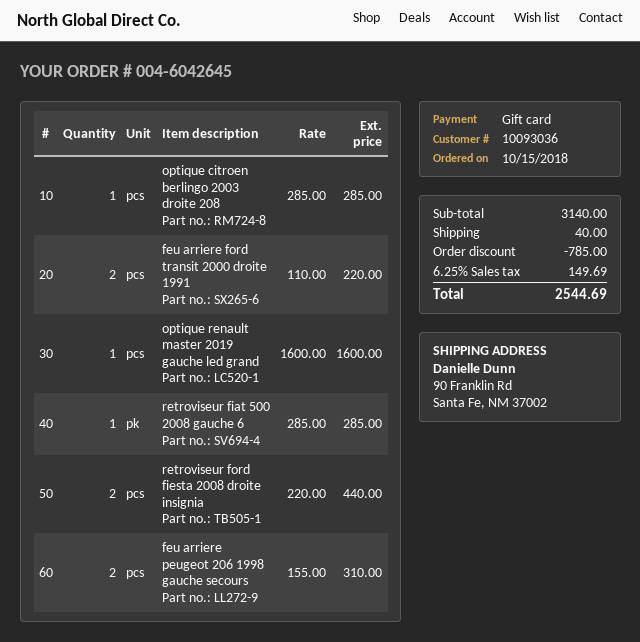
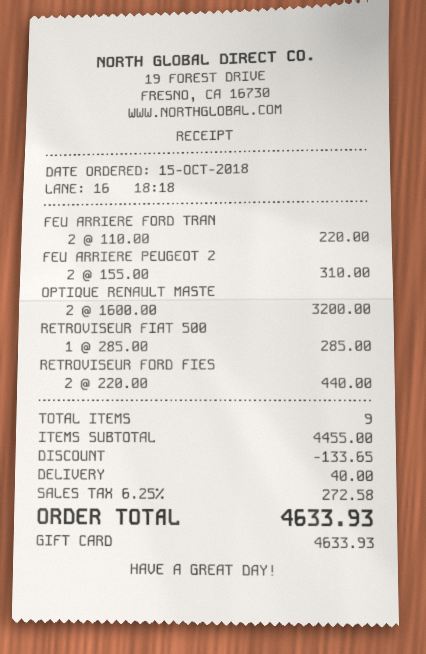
optique citroen berlingo 2003 droite 208: 1 x 285.00 = 285.00 -> none
optique renault master 2019 gauche led grand: 1 x 1600.00 = 1600.00 -> 2 x 1600.00 = 3200.00
subtotal: 3140.00 -> 4455.00
discount: 785.00 -> 133.65
tax: 6.25% = 149.69 -> 6.25% = 272.58
total: 2544.69 -> 4633.93

